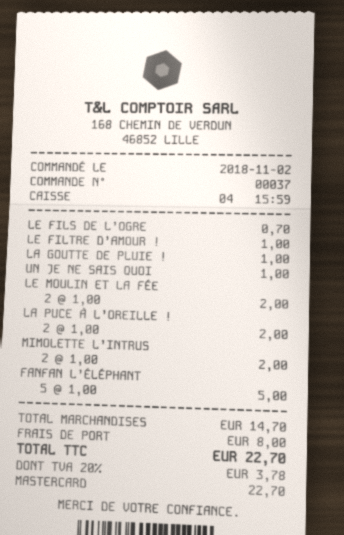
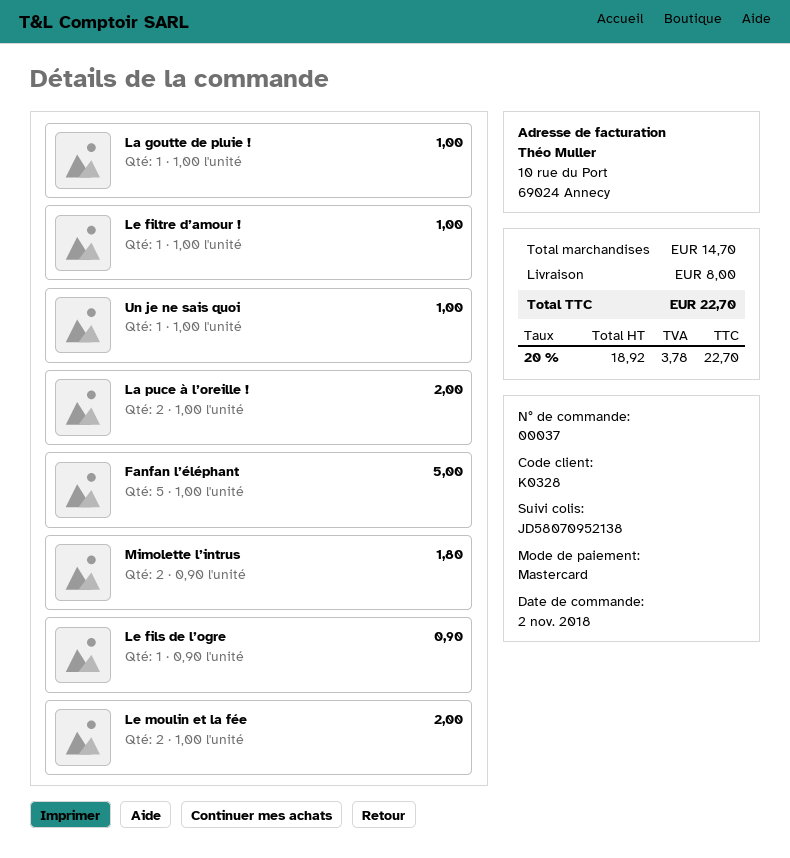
LE FILS DE L’OGRE: 1 x 0.70 = 0.70 -> 1 x 0.90 = 0.90
MIMOLETTE L’INTRUS: 2 x 1.00 = 2.00 -> 2 x 0.90 = 1.80

